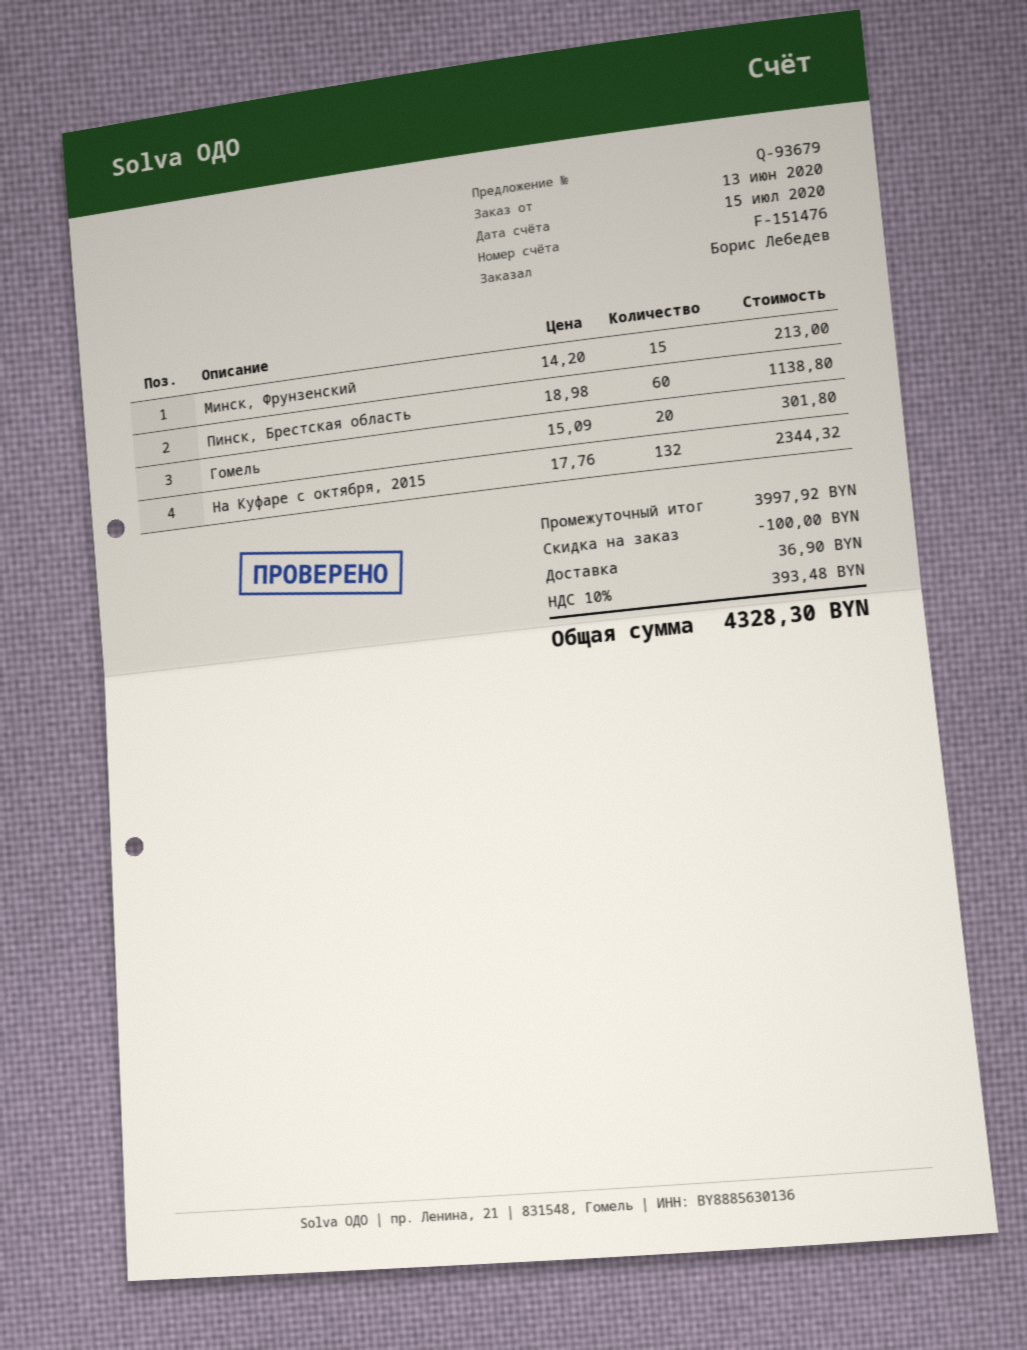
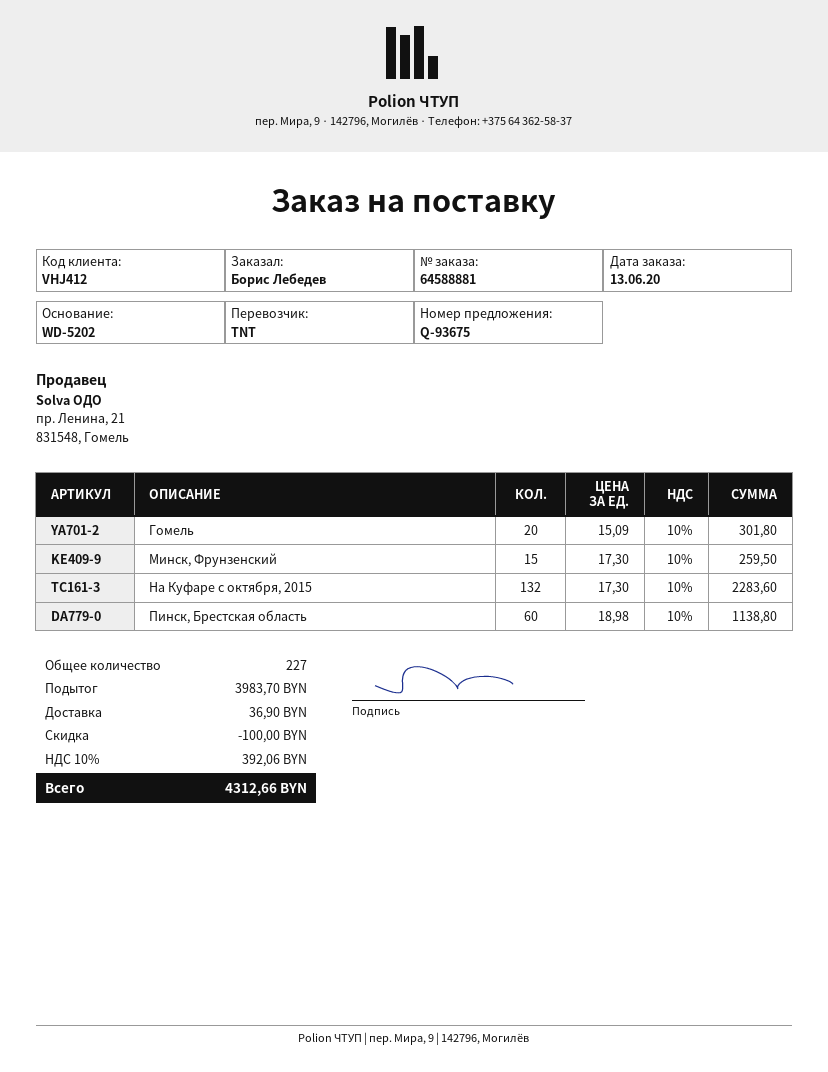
quote number: Q-93679 -> Q-93675
Минск, Фрунзенский: 15 x 14.20 = 213.00 -> 15 x 17.30 = 259.50
На Куфаре с октября, 2015: 132 x 17.76 = 2344.32 -> 132 x 17.30 = 2283.60
subtotal: 3997.92 -> 3983.70
tax: 10% = 393.48 -> 10% = 392.06
total: 4328.30 -> 4312.66

